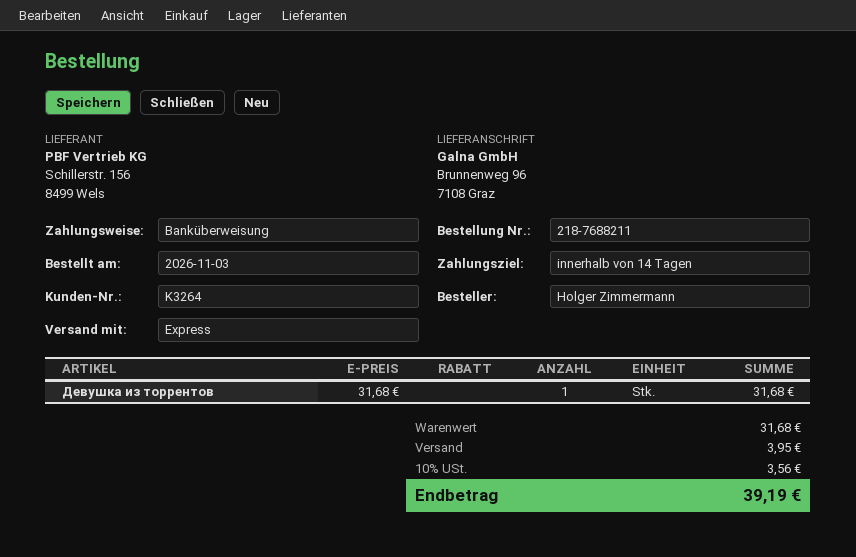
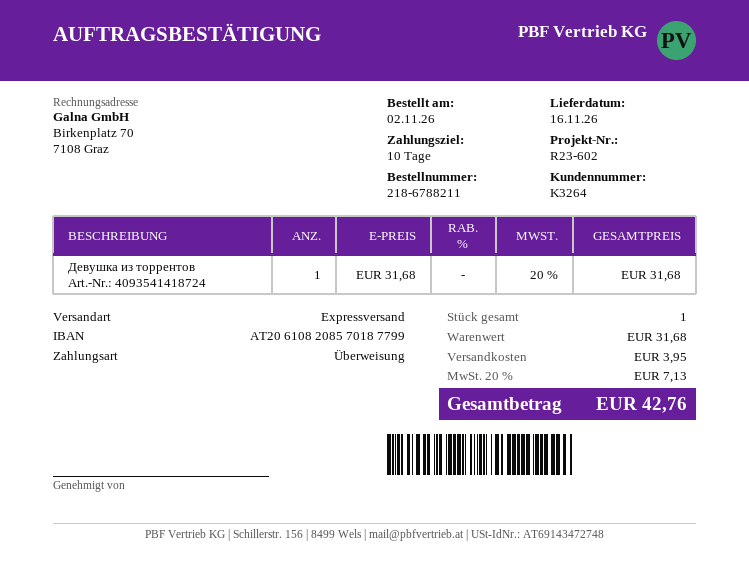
order number: 218-7688211 -> 218-6788211
order date: 2026-11-03 -> 2026-11-02
payment terms: 14 days -> 10 days
tax: 10% = 3.56 -> 20% = 7.13
total: 39.19 -> 42.76

